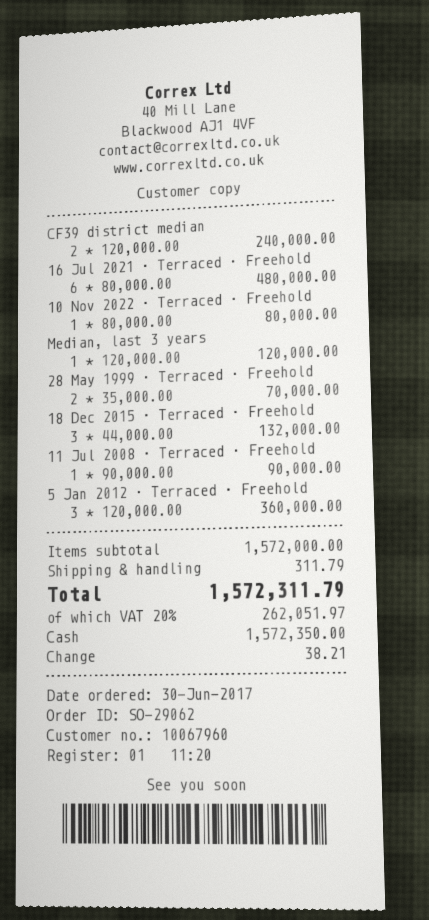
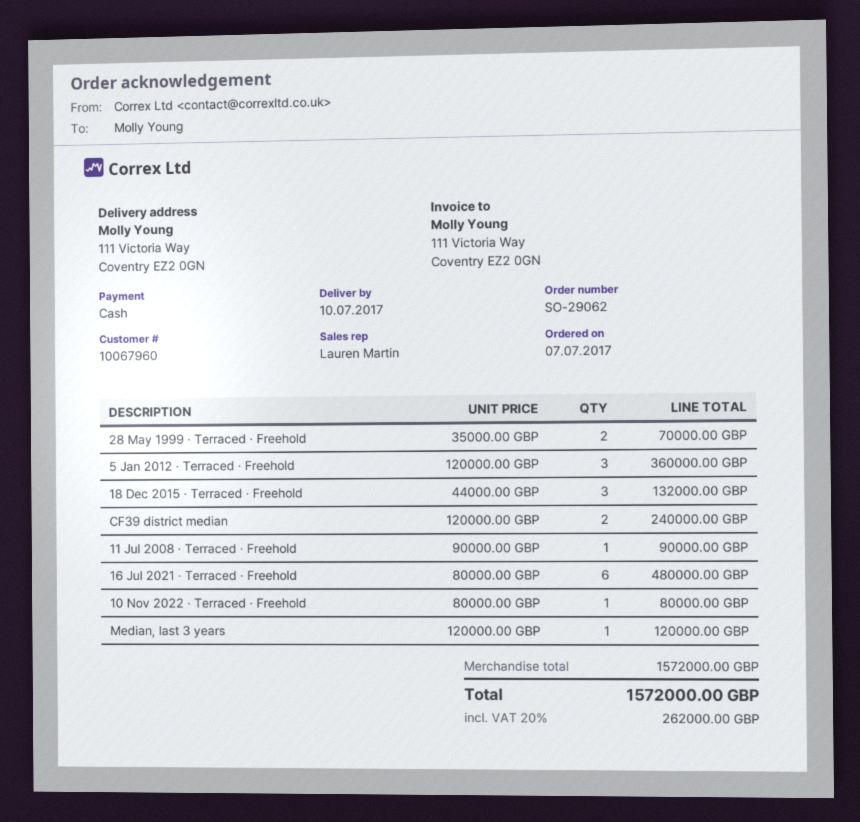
order date: 2017-06-30 -> 2017-07-07
shipping: 311.79 -> none
tax: 20% = 262051.97 -> 20% = 262000.00
total: 1572311.79 -> 1572000.00

